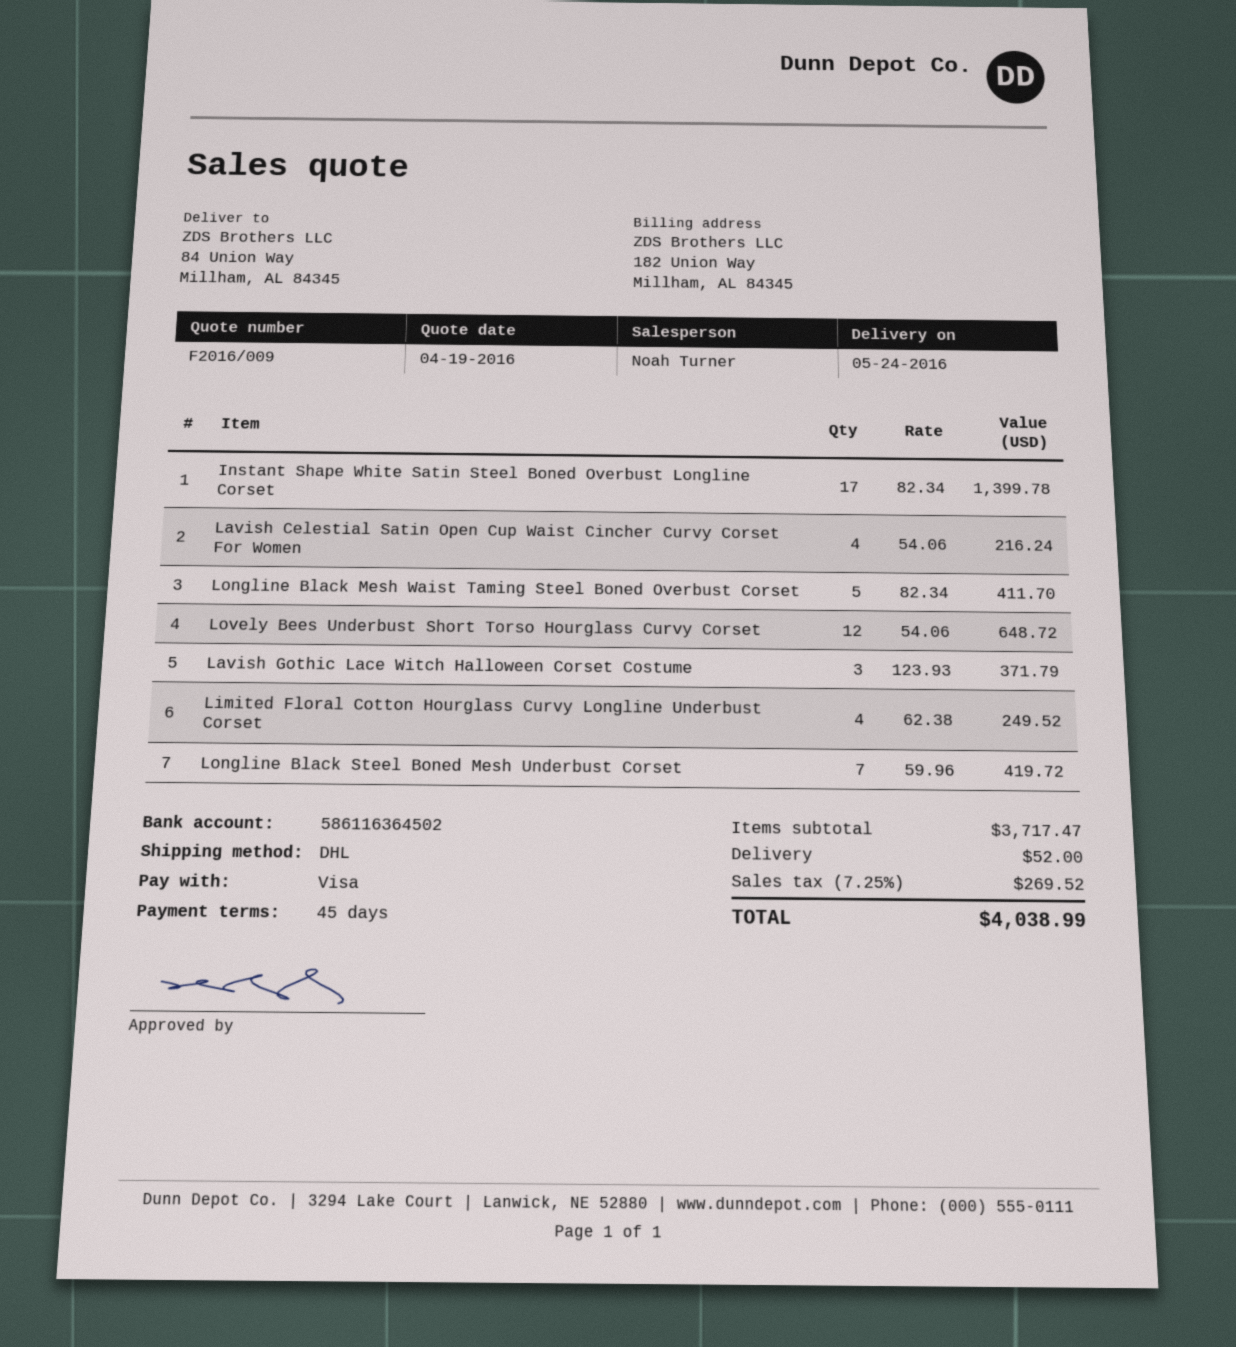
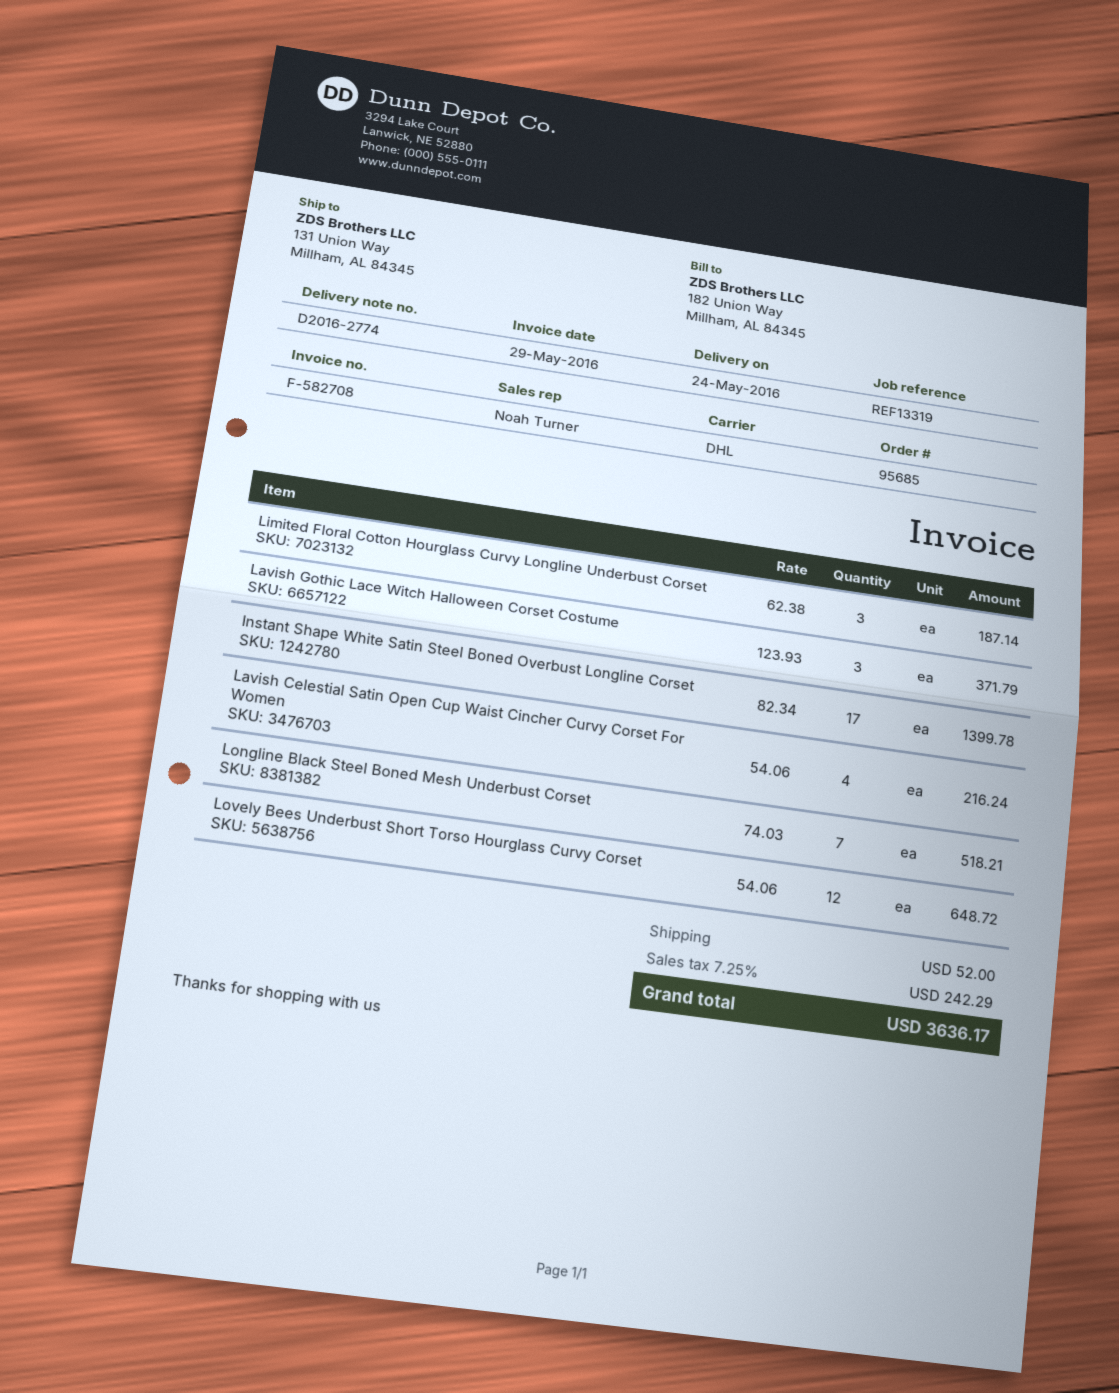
ship to: 84 Union Way, Millham, AL 84345 -> 131 Union Way, Millham, AL 84345
Longline Black Mesh Waist Taming Steel Boned Overbust Corset: 5 x 82.34 = 411.70 -> none
Limited Floral Cotton Hourglass Curvy Longline Underbust Corset: 4 x 62.38 = 249.52 -> 3 x 62.38 = 187.14
Longline Black Steel Boned Mesh Underbust Corset: 7 x 59.96 = 419.72 -> 7 x 74.03 = 518.21
tax: 7.25% = 269.52 -> 7.25% = 242.29
total: 4038.99 -> 3636.17

